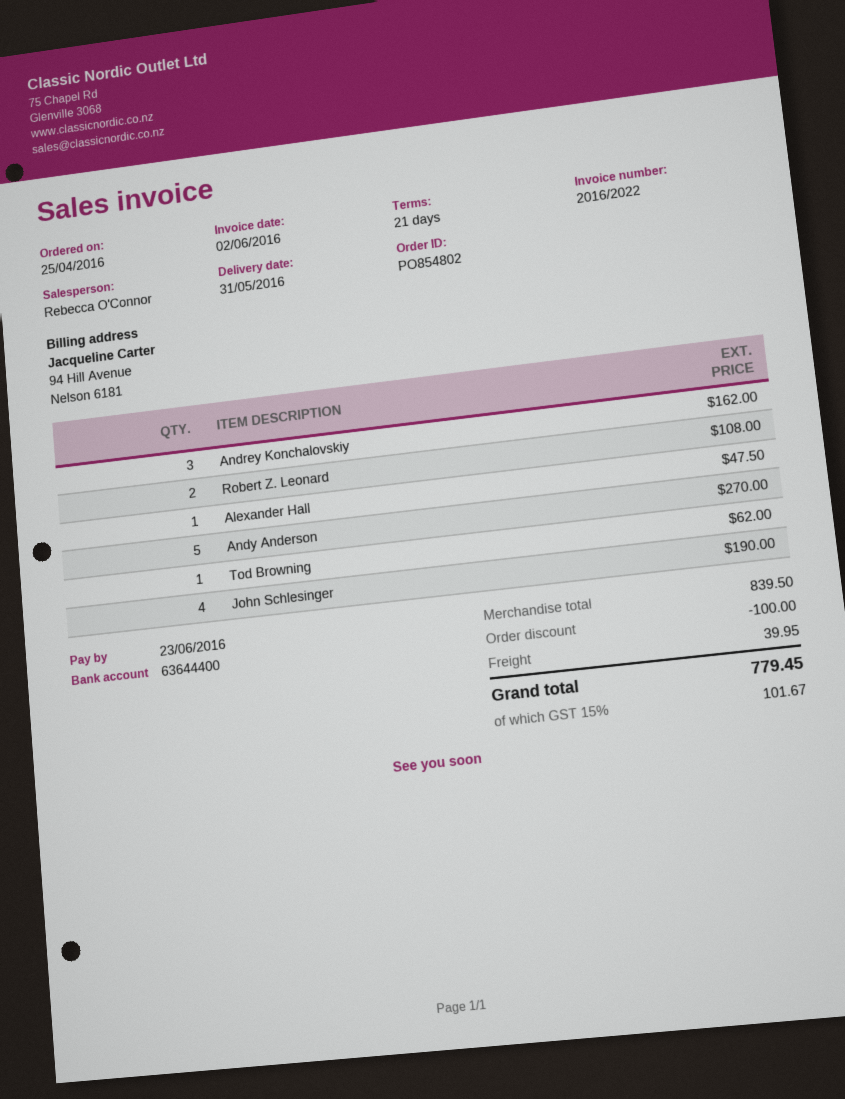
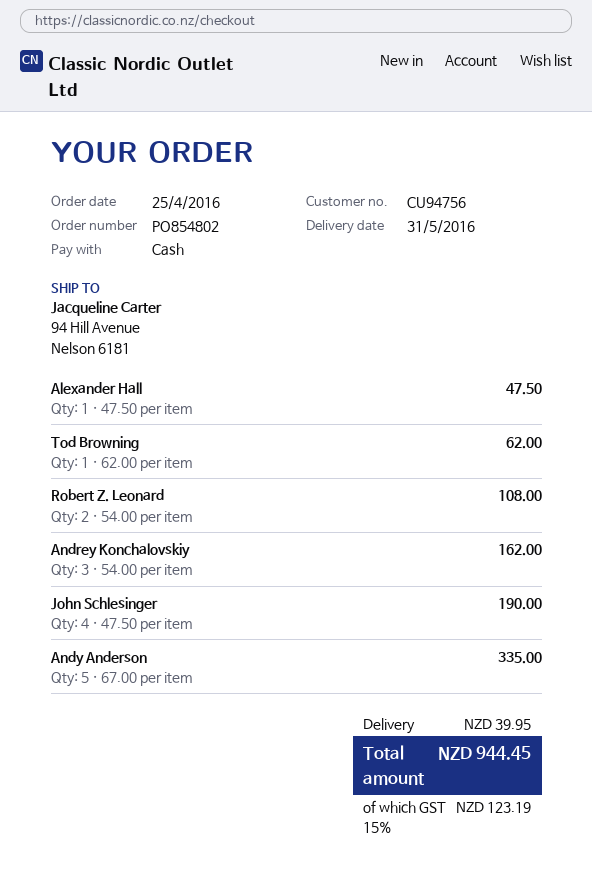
Andy Anderson: 5 for 270.00 -> 5 for 335.00
discount: 100.00 -> none
tax: 15% = 101.67 -> 15% = 123.19
total: 779.45 -> 944.45

